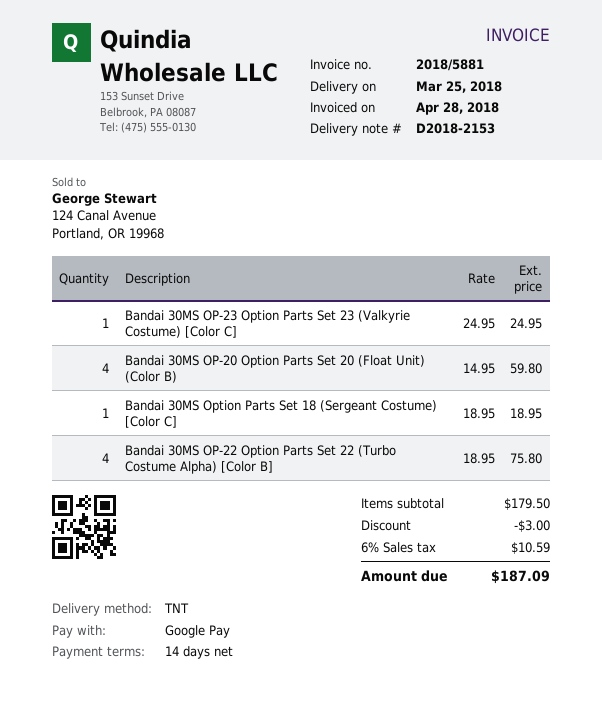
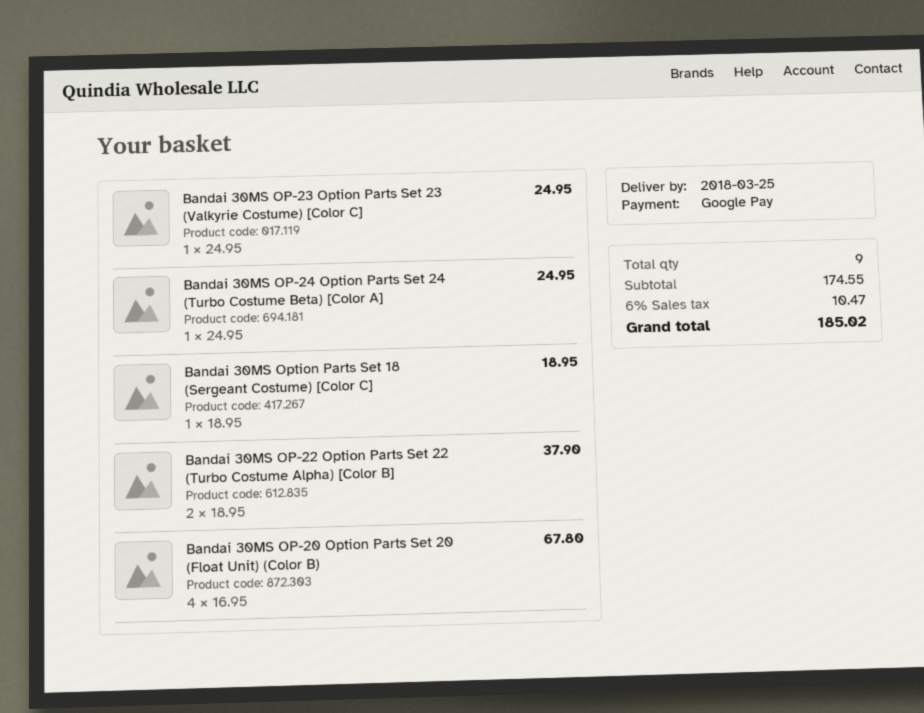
Bandai 30MS OP-20 Option Parts Set 20 (Float Unit) (Color B): 4 x 14.95 = 59.80 -> 4 x 16.95 = 67.80
Bandai 30MS OP-22 Option Parts Set 22 (Turbo Costume Alpha) [Color B]: 4 x 18.95 = 75.80 -> 2 x 18.95 = 37.90
Bandai 30MS OP-24 Option Parts Set 24 (Turbo Costume Beta) [Color A]: none -> 1 x 24.95 = 24.95
subtotal: 179.50 -> 174.55
discount: 3.00 -> none
tax: 6% = 10.59 -> 6% = 10.47
total: 187.09 -> 185.02

